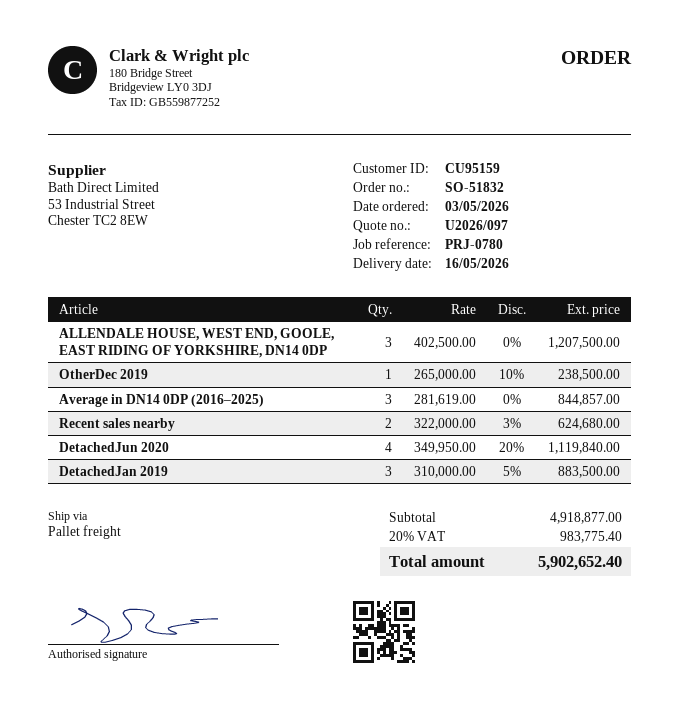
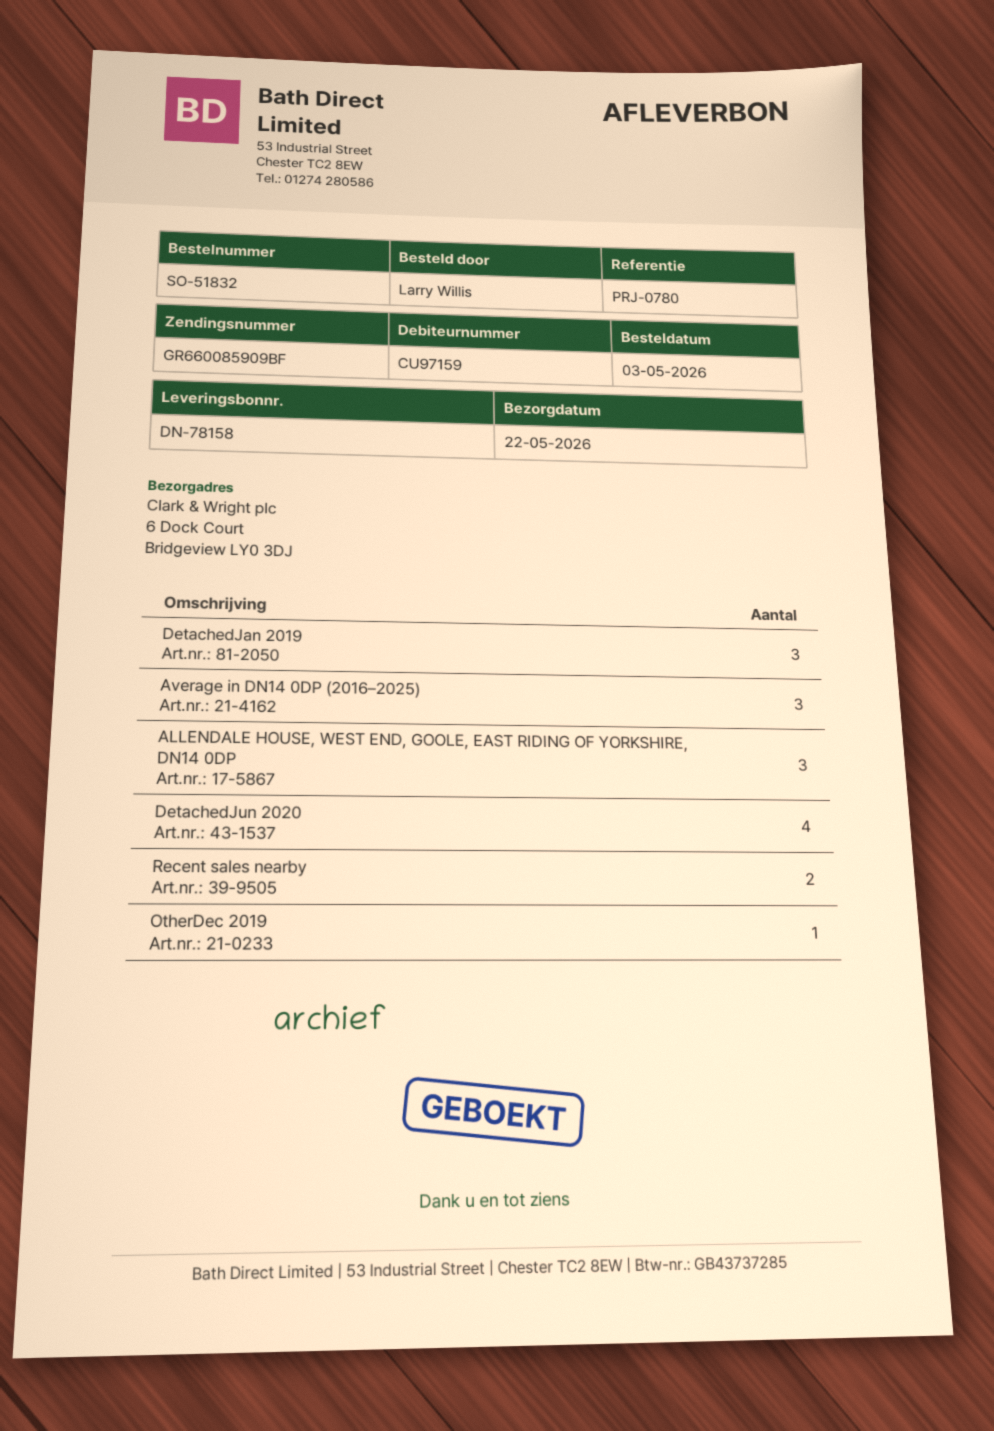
delivery date: 2026-05-16 -> 2026-05-22
customer number: CU95159 -> CU97159

